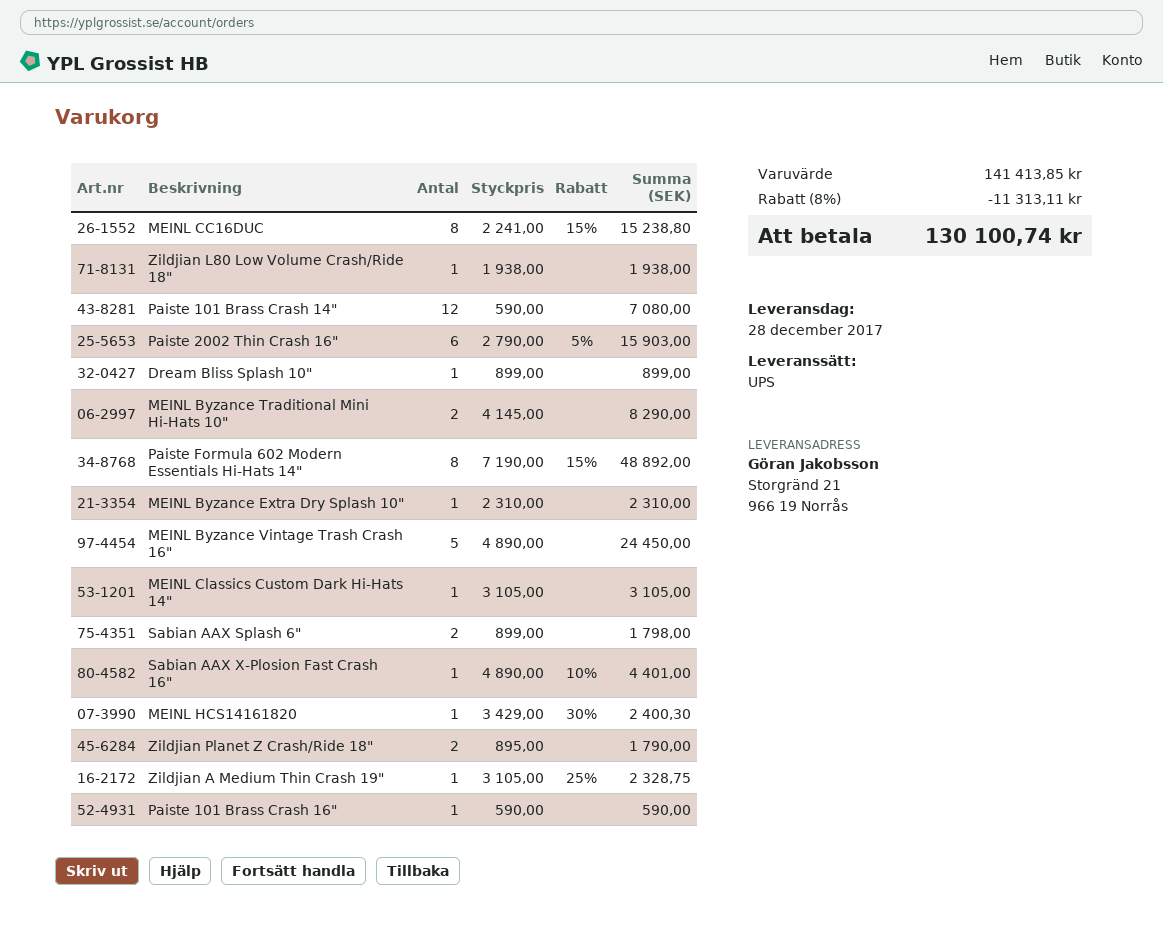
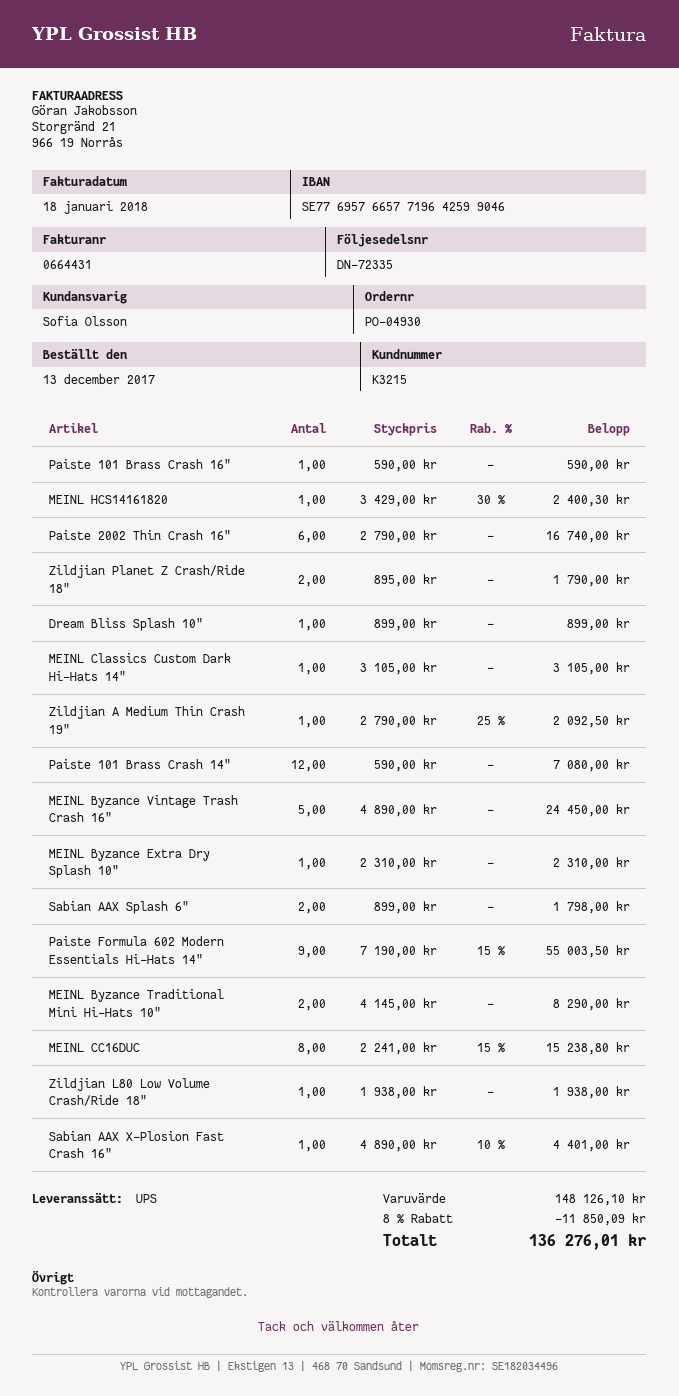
Paiste 2002 Thin Crash 16": 6 x 2790.00 - 5% = 15903.00 -> 6 x 2790.00 = 16740.00
Paiste Formula 602 Modern Essentials Hi-Hats 14": 8 x 7190.00 - 15% = 48892.00 -> 9 x 7190.00 - 15% = 55003.50
Zildjian A Medium Thin Crash 19": 1 x 3105.00 - 25% = 2328.75 -> 1 x 2790.00 - 25% = 2092.50
subtotal: 141413.85 -> 148126.10
discount: 8% = 11313.11 -> 8% = 11850.09
total: 130100.74 -> 136276.01

